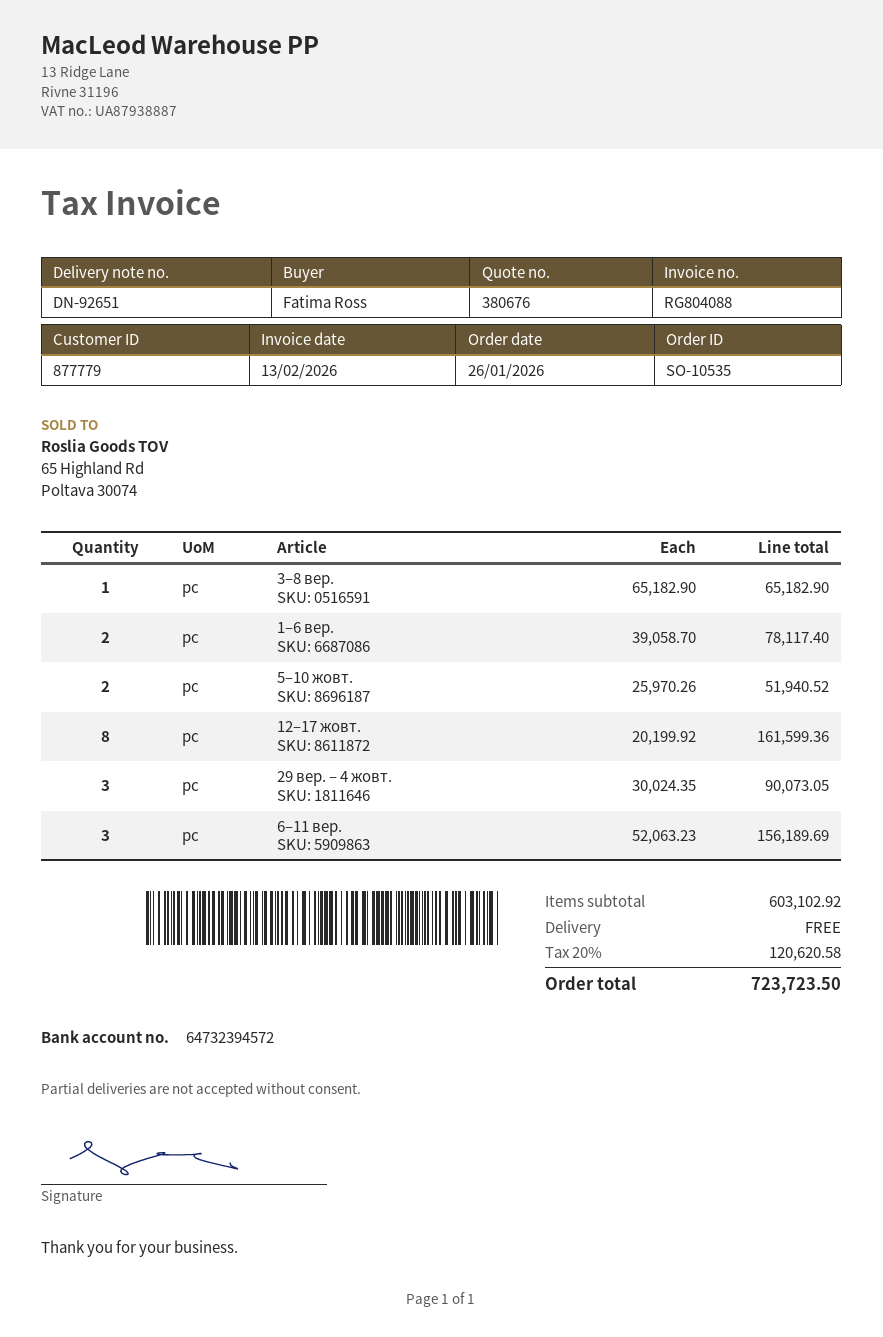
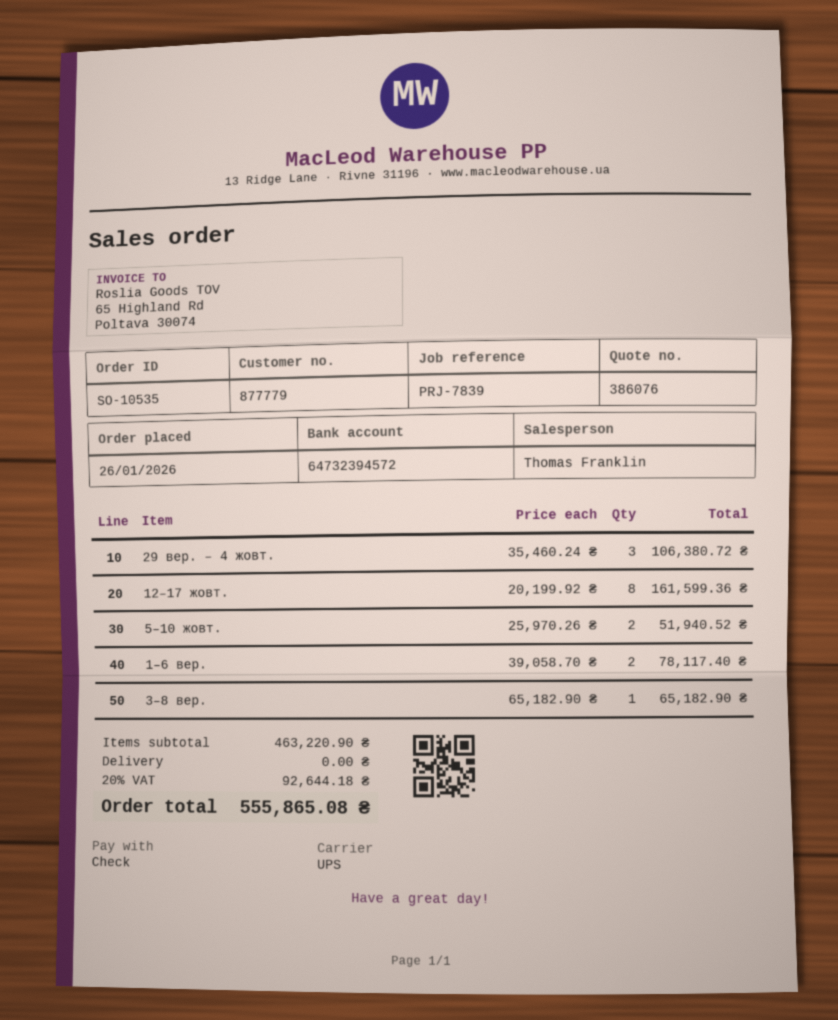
quote number: 380676 -> 386076
29 вер. – 4 жовт.: 3 x 30024.35 = 90073.05 -> 3 x 35460.24 = 106380.72
6–11 вер.: 3 x 52063.23 = 156189.69 -> none
subtotal: 603102.92 -> 463220.90
tax: 20% = 120620.58 -> 20% = 92644.18
total: 723723.50 -> 555865.08

